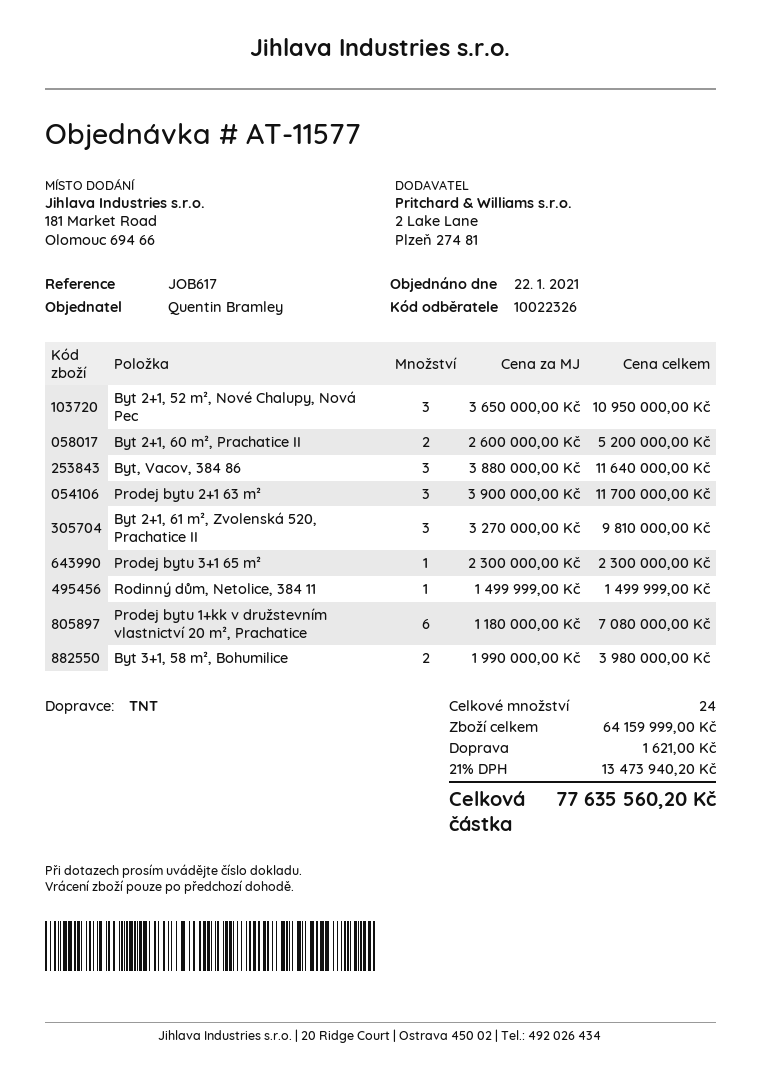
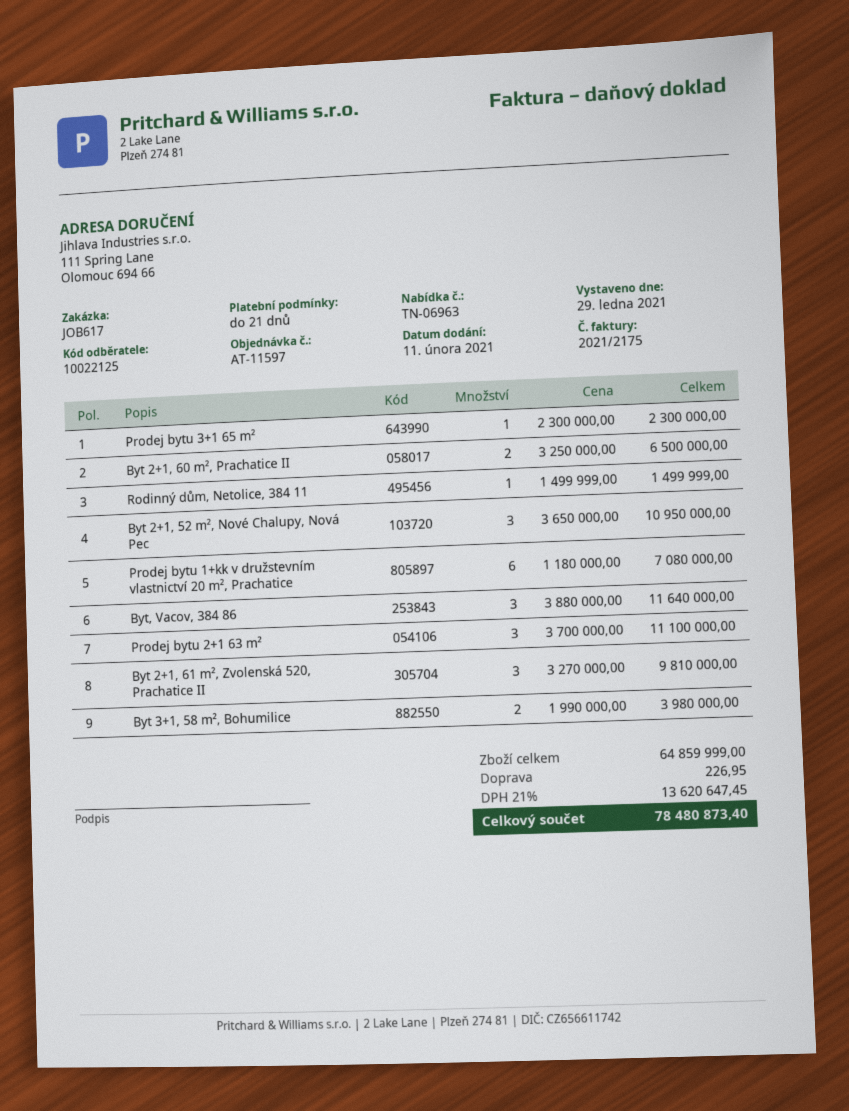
order number: AT-11577 -> AT-11597
customer number: 10022326 -> 10022125
ship to: 181 Market Road, Olomouc 694 66 -> 111 Spring Lane, Olomouc 694 66
Byt 2+1, 60 m², Prachatice II: 2 x 2600000.00 = 5200000.00 -> 2 x 3250000.00 = 6500000.00
Prodej bytu 2+1 63 m²: 3 x 3900000.00 = 11700000.00 -> 3 x 3700000.00 = 11100000.00
subtotal: 64159999.00 -> 64859999.00
shipping: 1621.00 -> 226.95
tax: 21% = 13473940.20 -> 21% = 13620647.45
total: 77635560.20 -> 78480873.40

